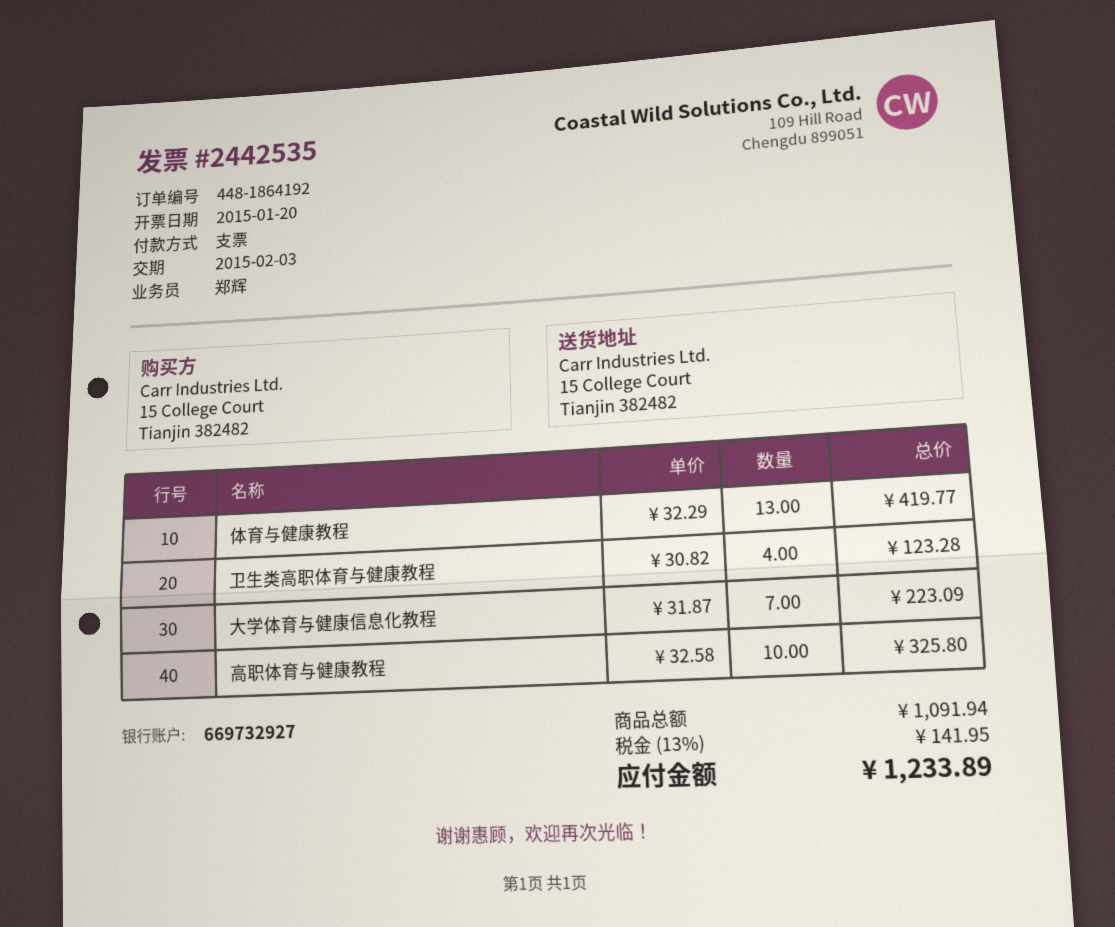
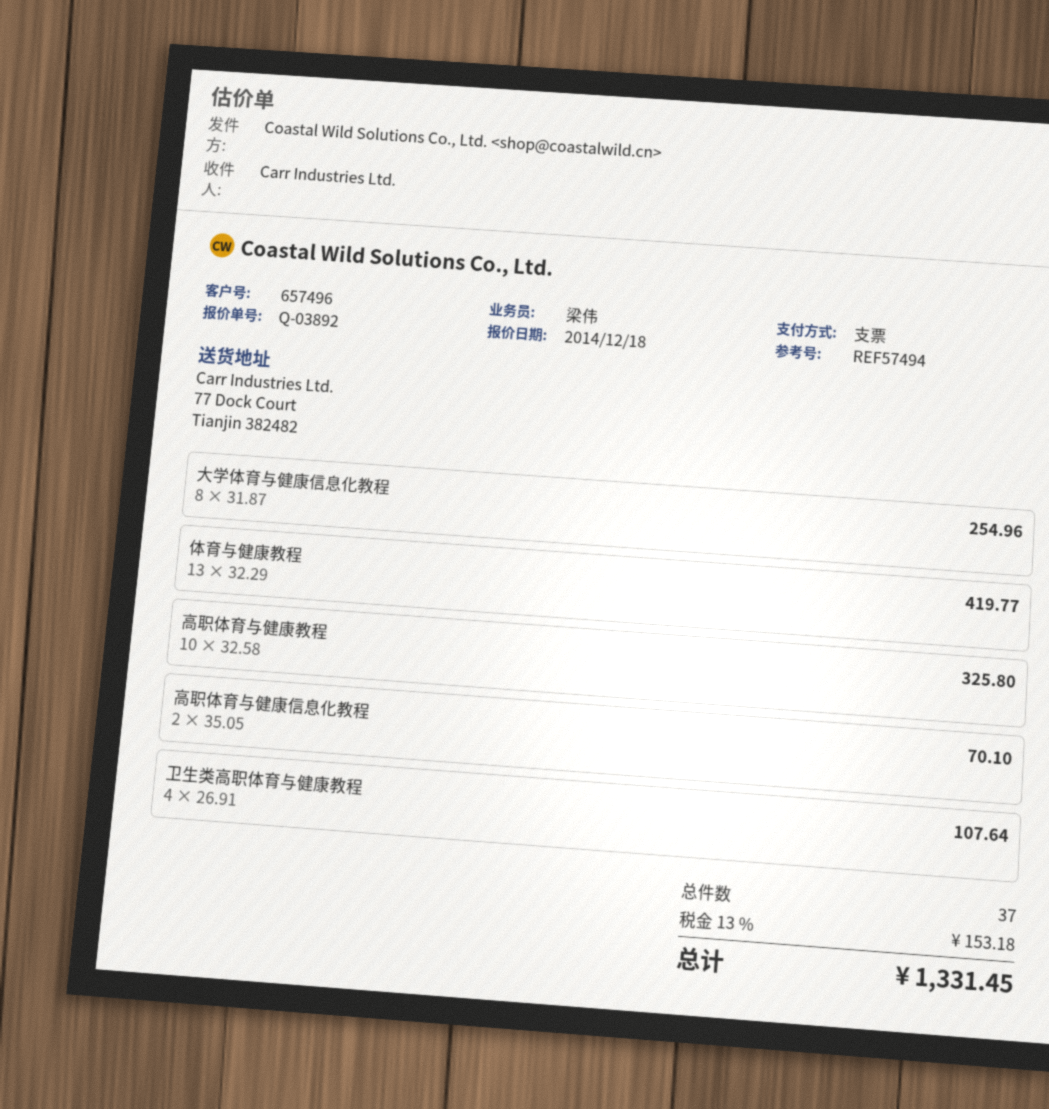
sales rep: 郑辉 -> 梁伟
ship to: 15 College Court, Tianjin 382482 -> 77 Dock Court, Tianjin 382482
卫生类高职体育与健康教程: 4 x 30.82 = 123.28 -> 4 x 26.91 = 107.64
大学体育与健康信息化教程: 7 x 31.87 = 223.09 -> 8 x 31.87 = 254.96
高职体育与健康信息化教程: none -> 2 x 35.05 = 70.10
tax: 13% = 141.95 -> 13% = 153.18
total: 1233.89 -> 1331.45

